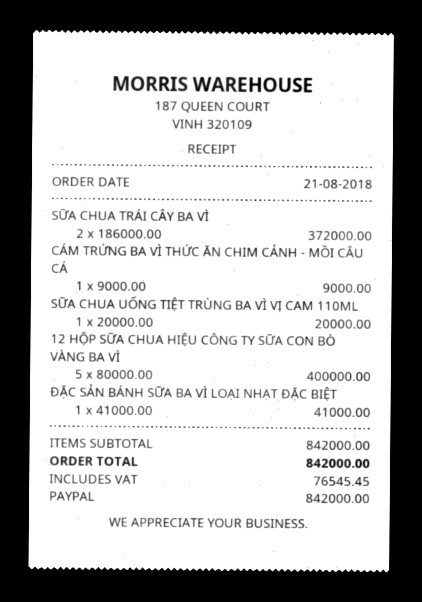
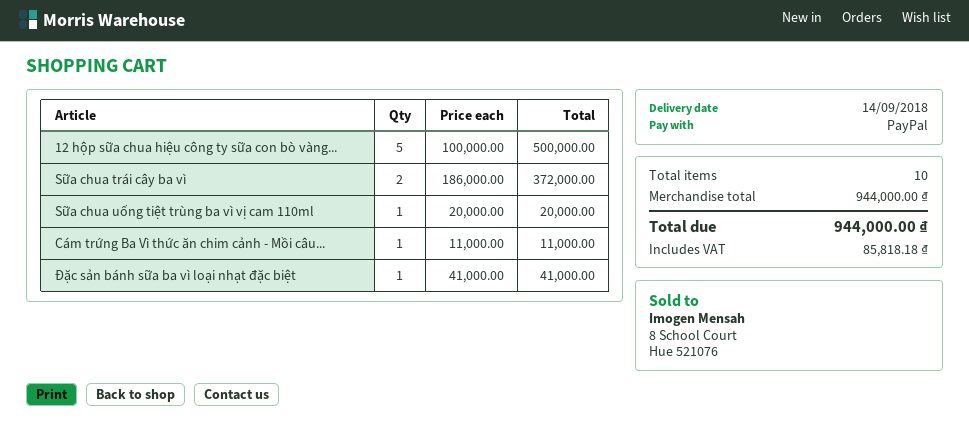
CÁM TRỨNG BA VÌ THỨC ĂN CHIM CẢNH - MỒI CÂU CÁ: 1 x 9000.00 = 9000.00 -> 1 x 11000.00 = 11000.00
12 HỘP SỮA CHUA HIỆU CÔNG TY SỮA CON BÒ VÀNG BA VÌ: 5 x 80000.00 = 400000.00 -> 5 x 100000.00 = 500000.00
subtotal: 842000.00 -> 944000.00
tax: 76545.45 -> 85818.18
total: 842000.00 -> 944000.00

